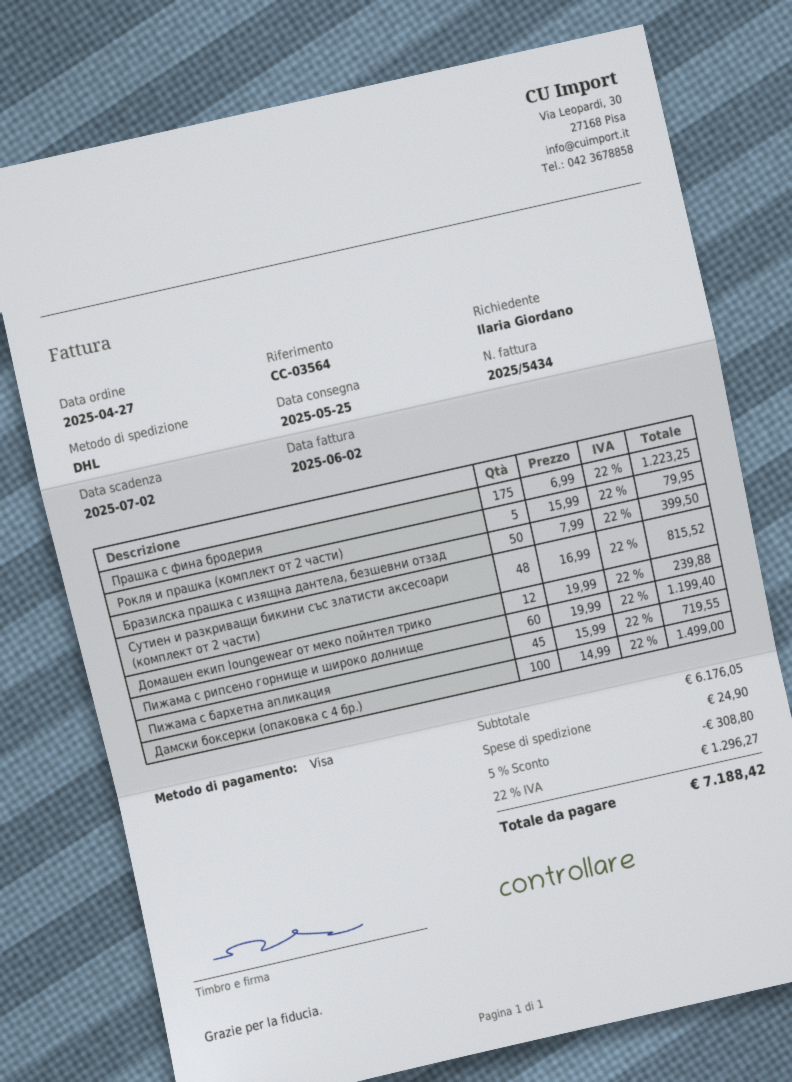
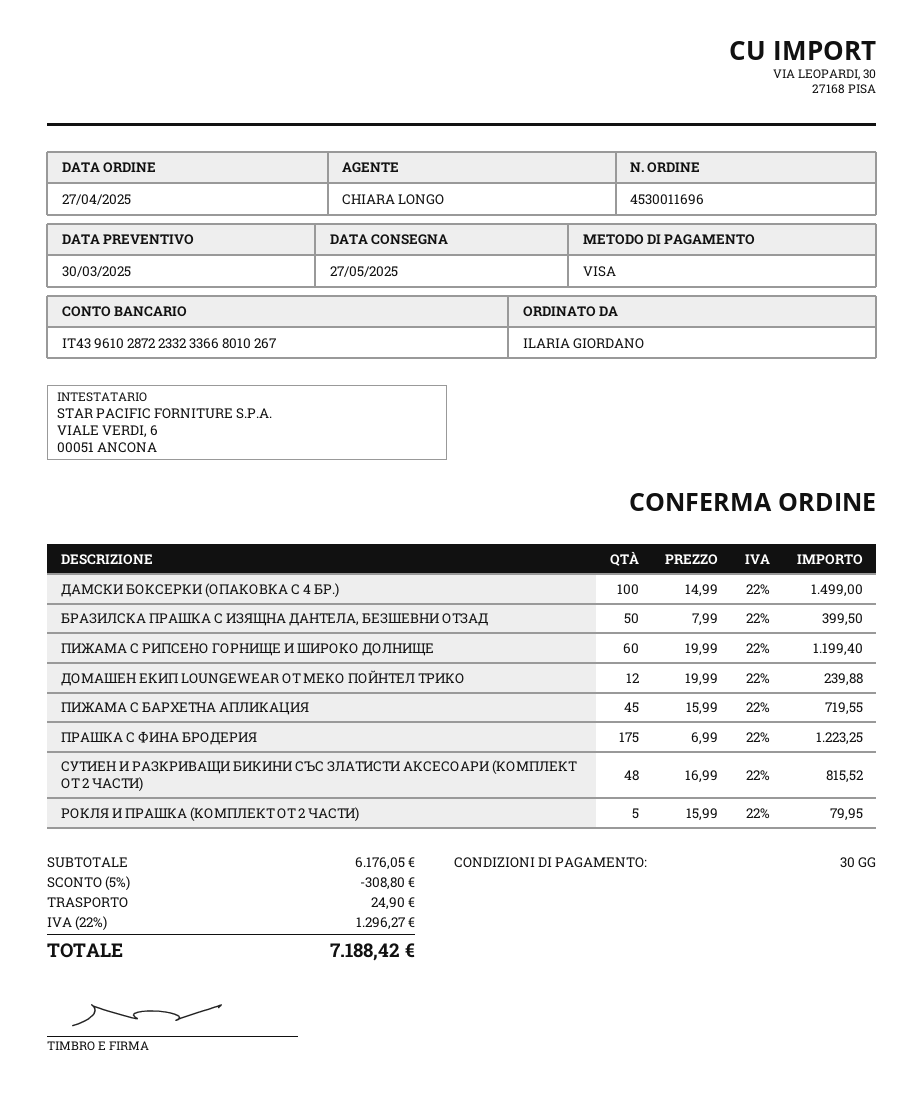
delivery date: 2025-05-25 -> 2025-05-27

